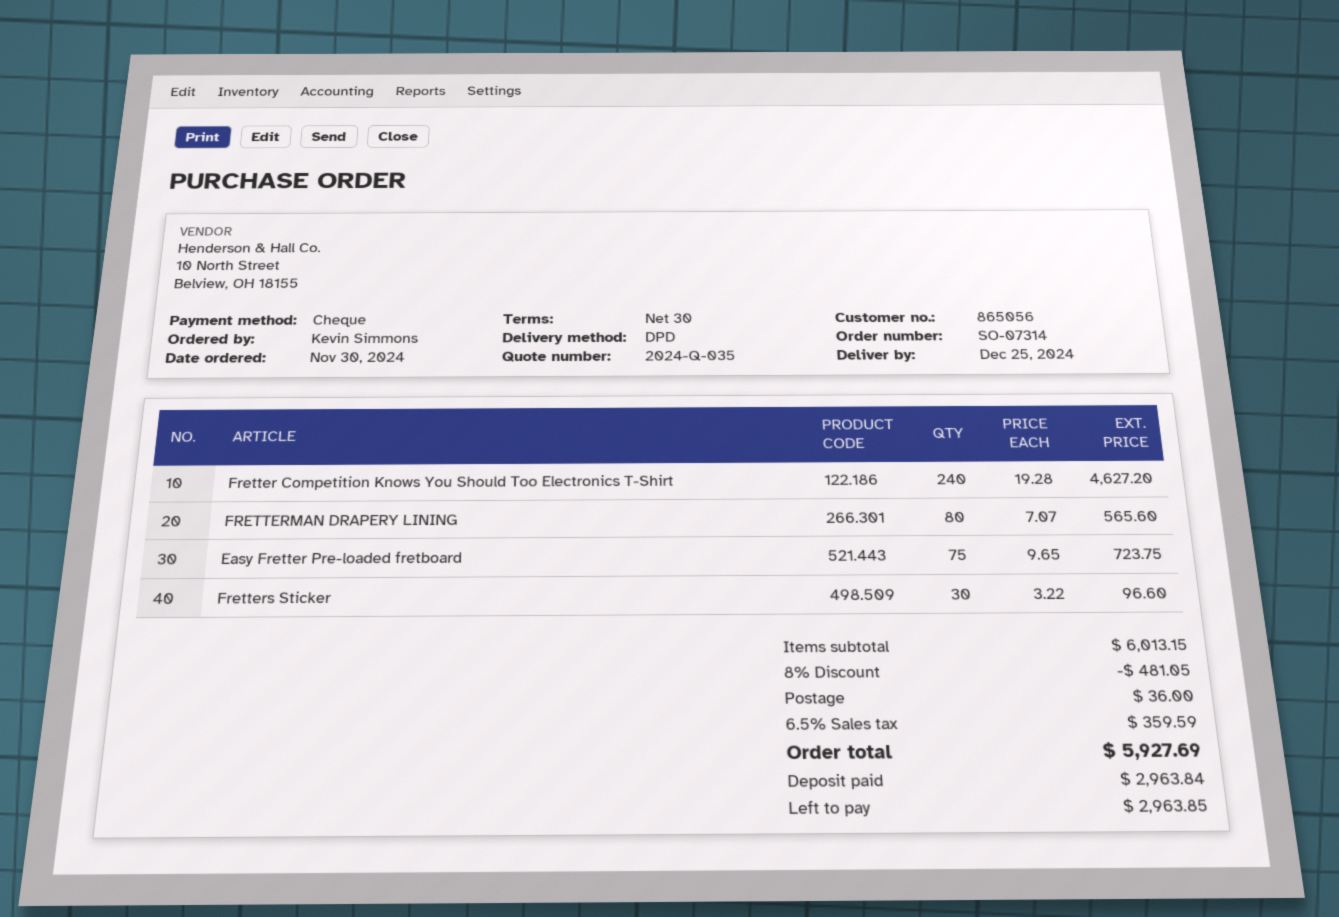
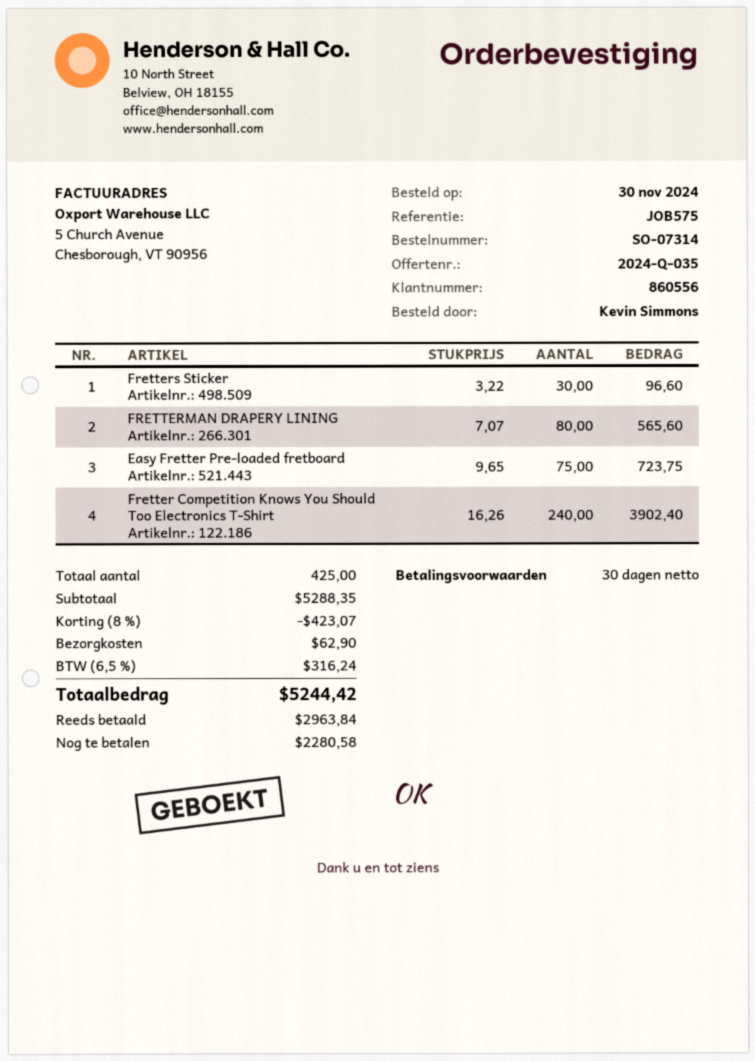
customer number: 865056 -> 860556
Fretter Competition Knows You Should Too Electronics T-Shirt: 240 x 19.28 = 4627.20 -> 240 x 16.26 = 3902.40
subtotal: 6013.15 -> 5288.35
discount: 8% = 481.05 -> 8% = 423.07
shipping: 36.00 -> 62.90
tax: 6.5% = 359.59 -> 6.5% = 316.24
total: 5927.69 -> 5244.42
balance: 2963.85 -> 2280.58

